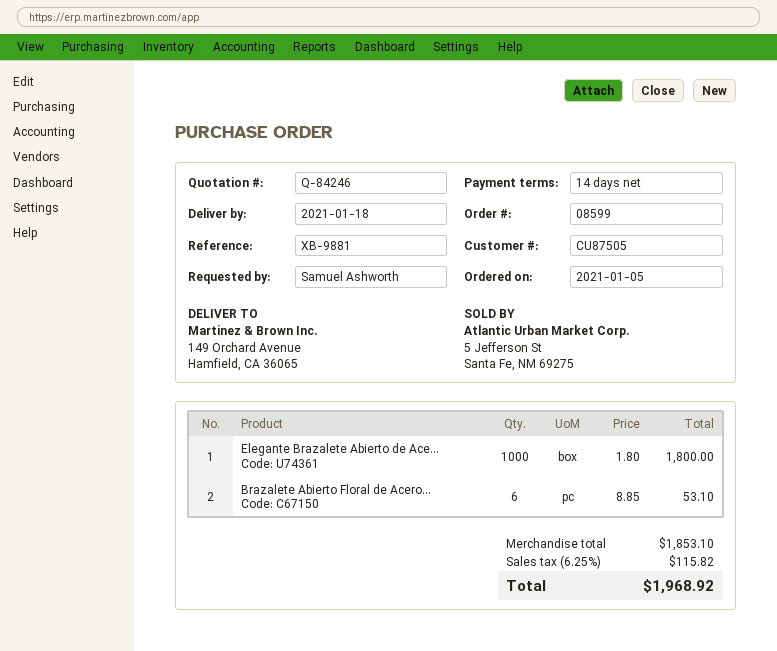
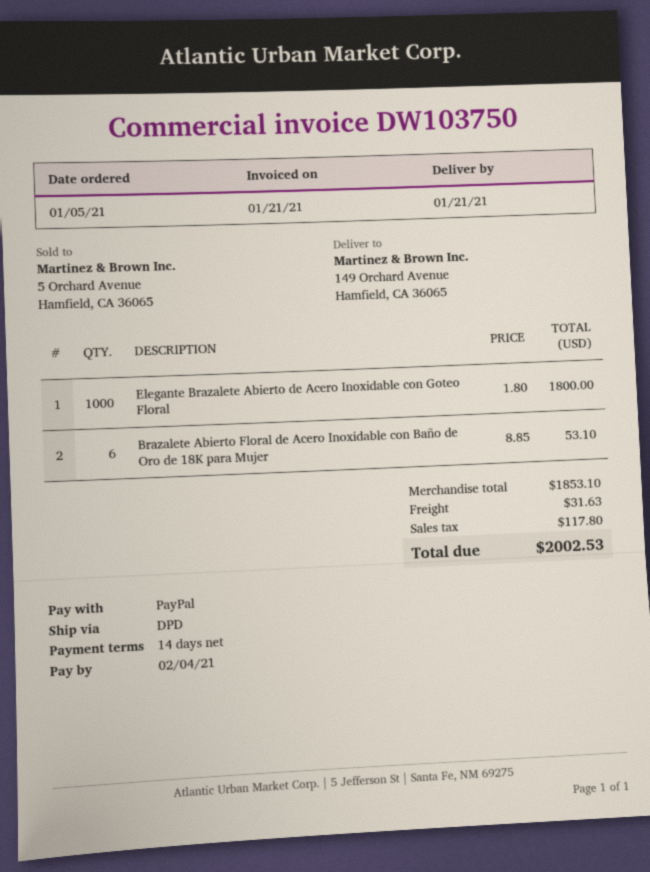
delivery date: 2021-01-18 -> 2021-01-21
shipping: none -> 31.63
tax: 115.82 -> 117.80
total: 1968.92 -> 2002.53

